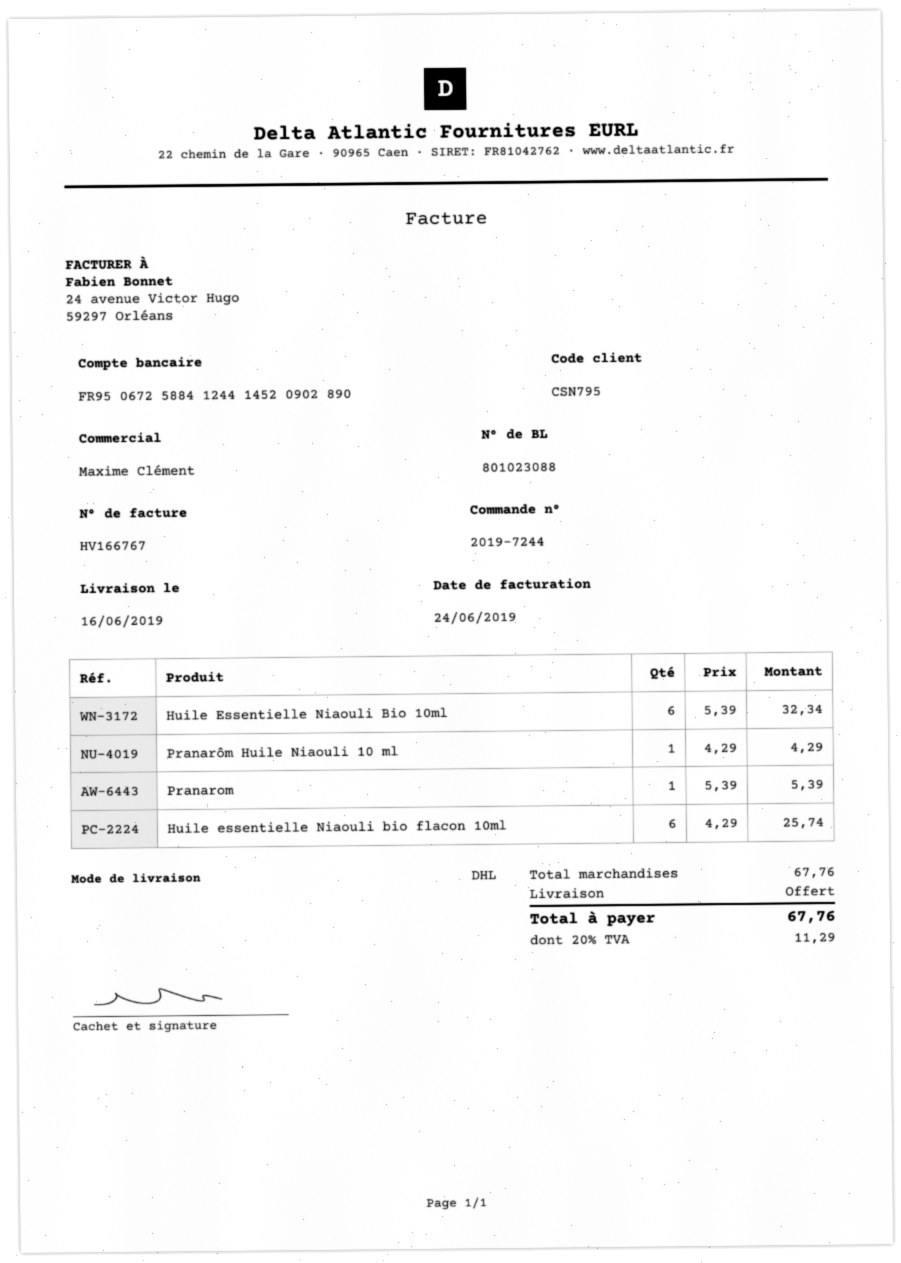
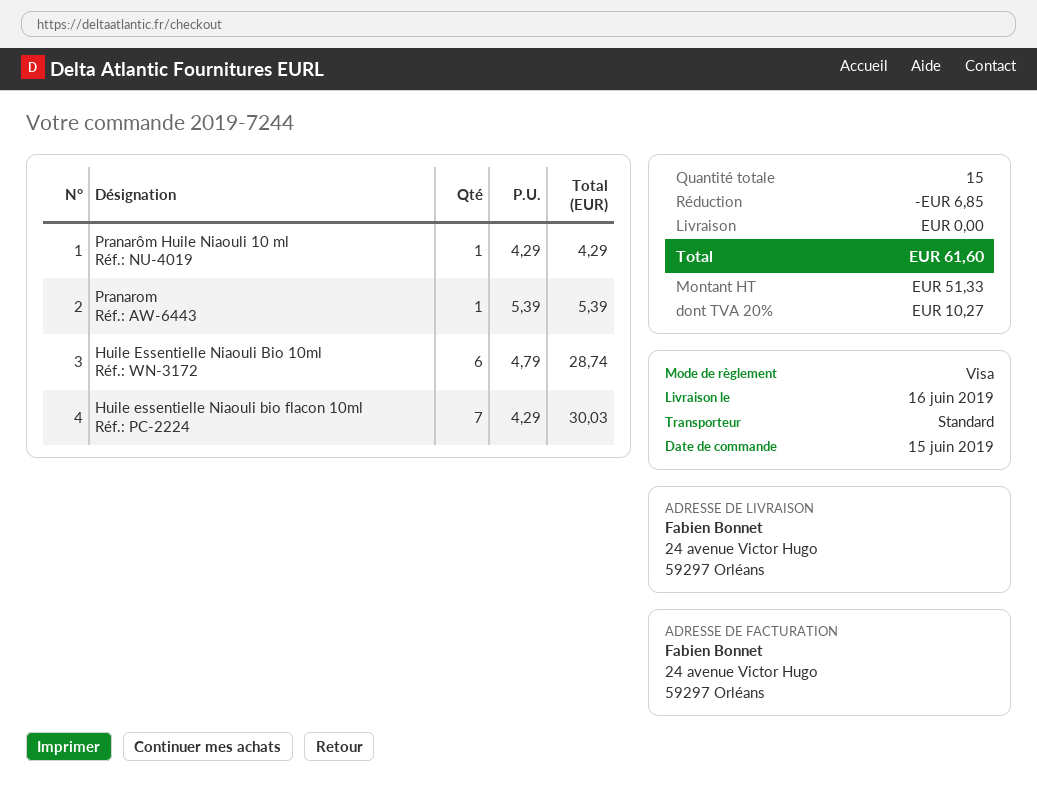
shipping method: DHL -> standard
Huile Essentielle Niaouli Bio 10ml: 6 x 5.39 = 32.34 -> 6 x 4.79 = 28.74
Huile essentielle Niaouli bio flacon 10ml: 6 x 4.29 = 25.74 -> 7 x 4.29 = 30.03
discount: none -> 6.85
tax: 20% = 11.29 -> 20% = 10.27
total: 67.76 -> 61.60

